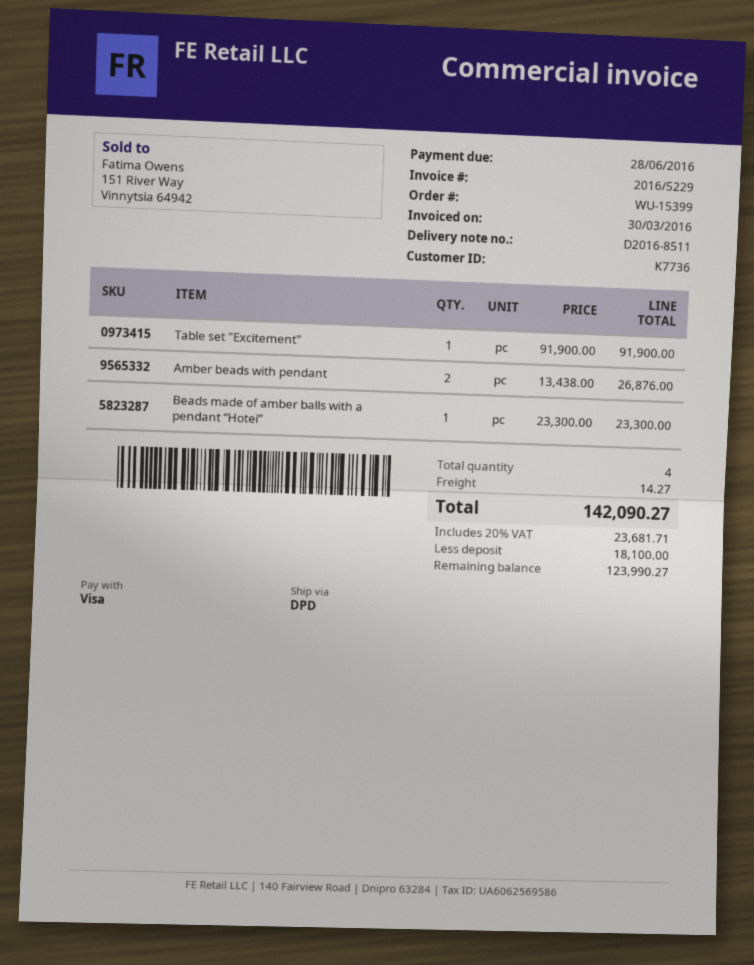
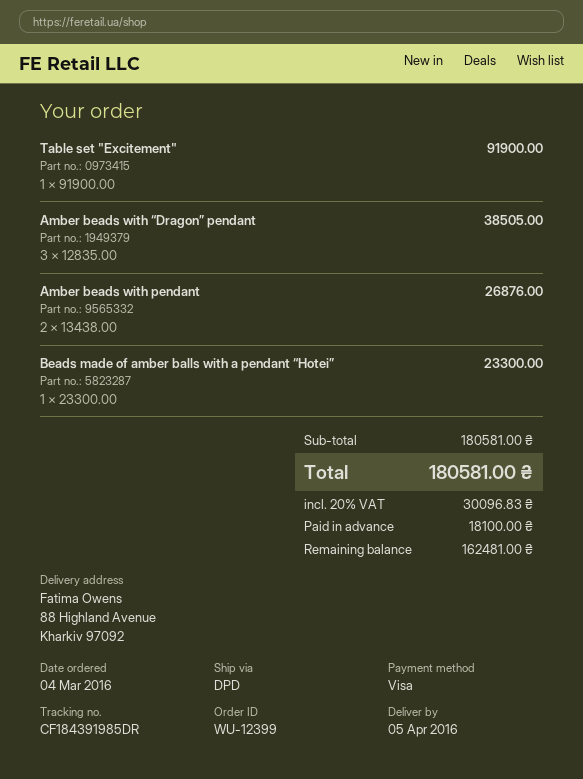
order number: WU-15399 -> WU-12399
Amber beads with “Dragon” pendant: none -> 3 x 12835.00 = 38505.00
shipping: 14.27 -> none
tax: 20% = 23681.71 -> 20% = 30096.83
total: 142090.27 -> 180581.00
balance: 123990.27 -> 162481.00

